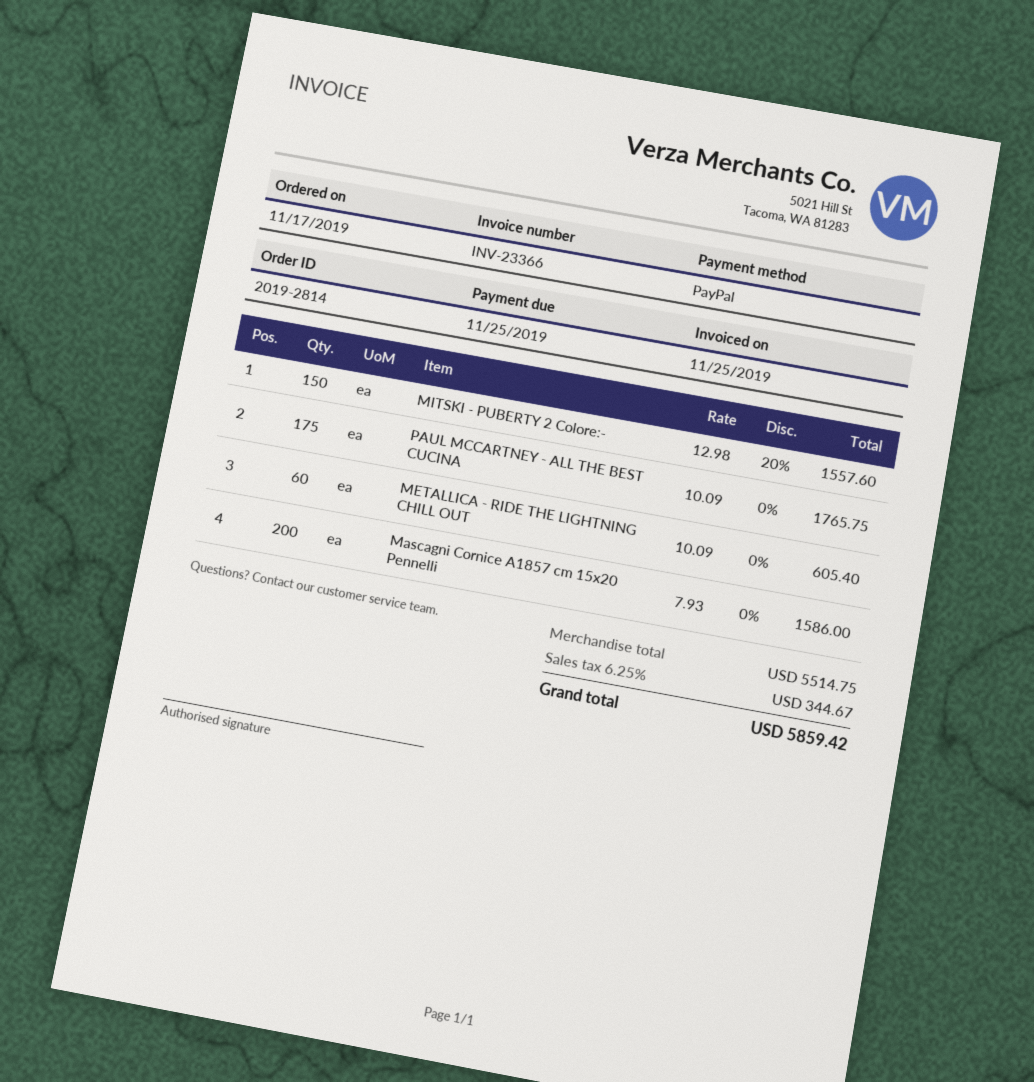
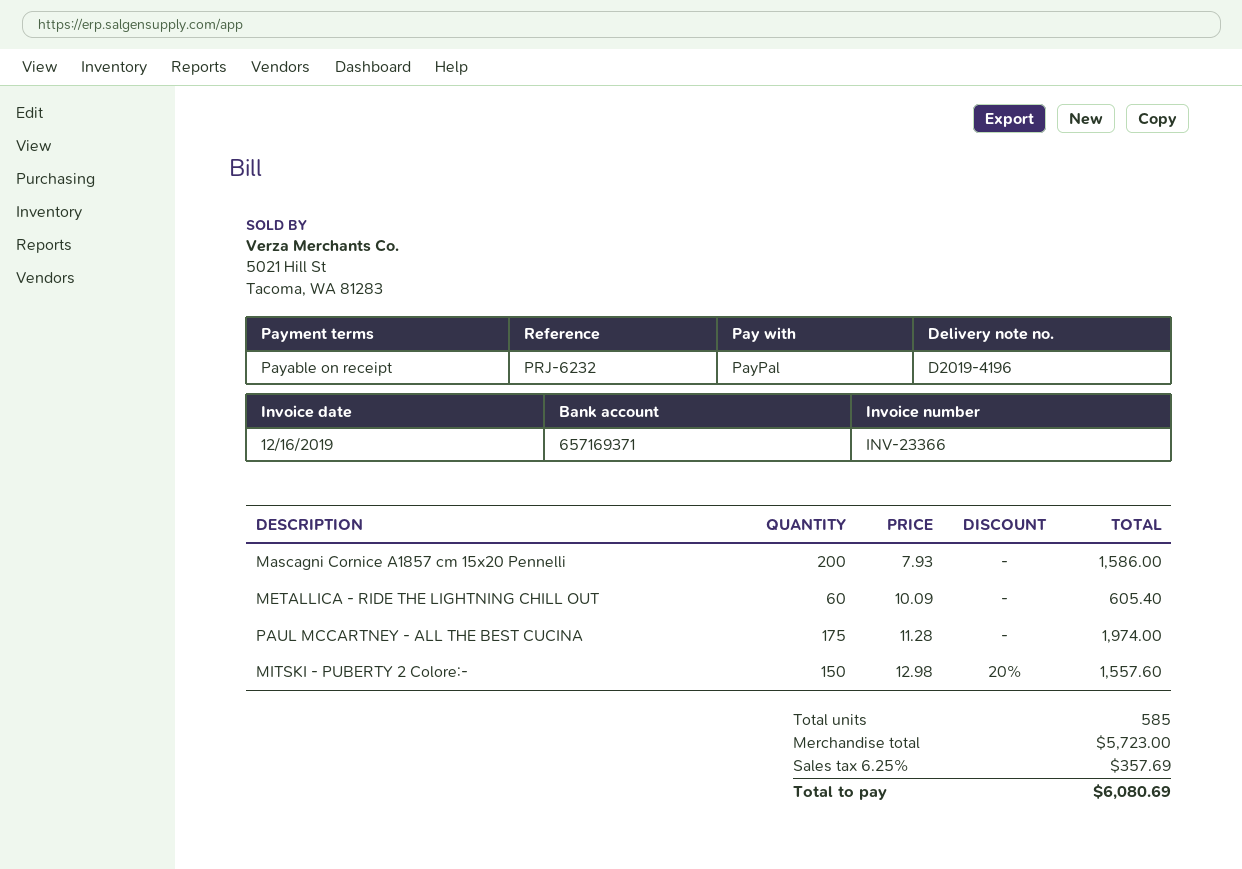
invoice date: 2019-11-25 -> 2019-12-16
PAUL MCCARTNEY - ALL THE BEST CUCINA: 175 x 10.09 = 1765.75 -> 175 x 11.28 = 1974.00
subtotal: 5514.75 -> 5723.00
tax: 6.25% = 344.67 -> 6.25% = 357.69
total: 5859.42 -> 6080.69

